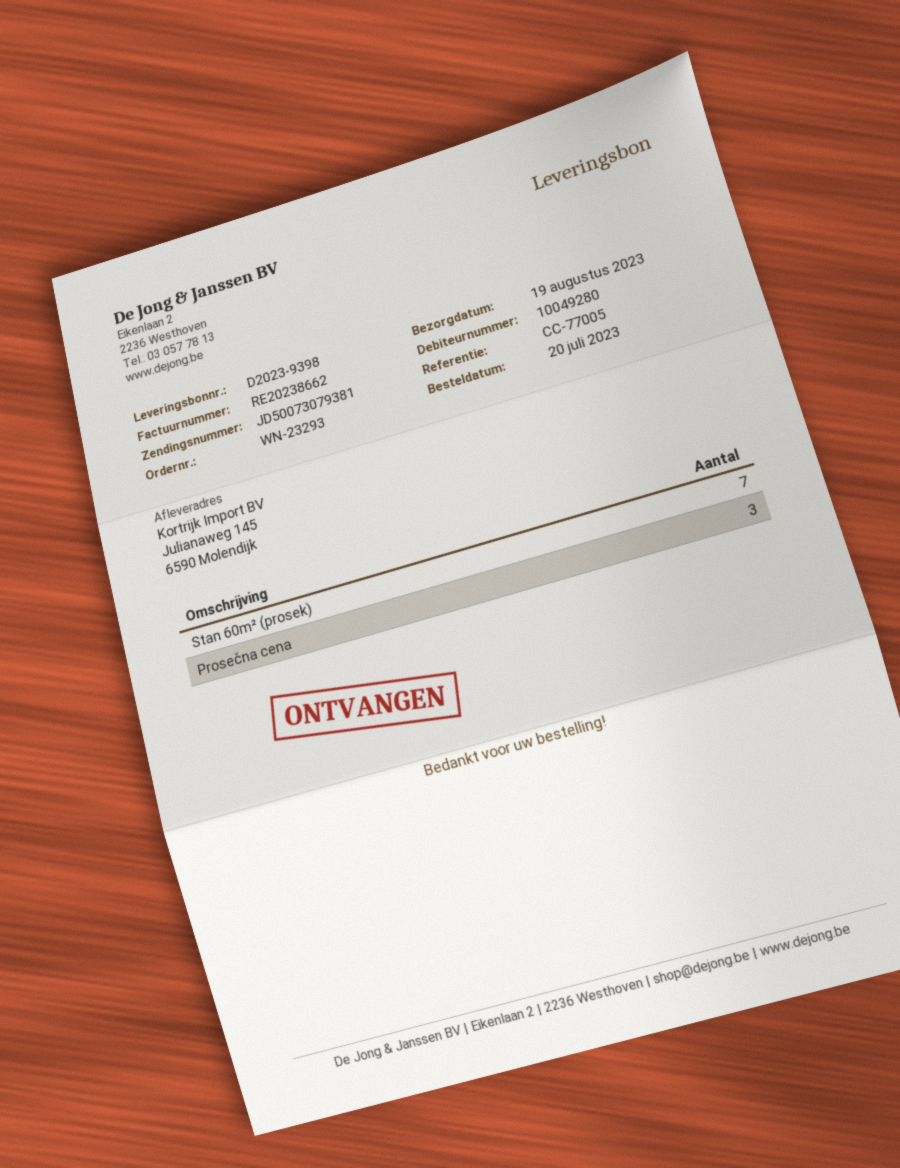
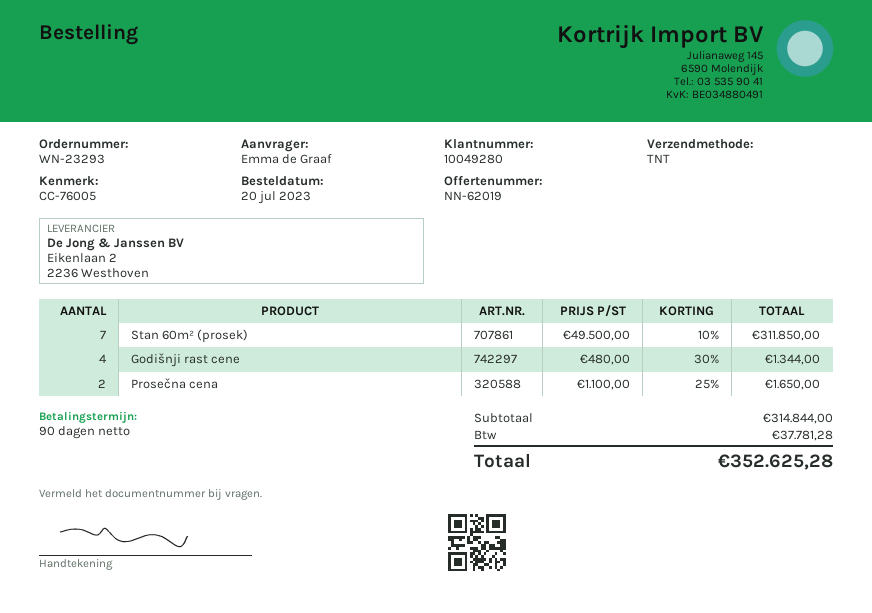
reference: CC-77005 -> CC-76005
Prosečna cena: 3 -> 2
Godišnji rast cene: none -> 4

